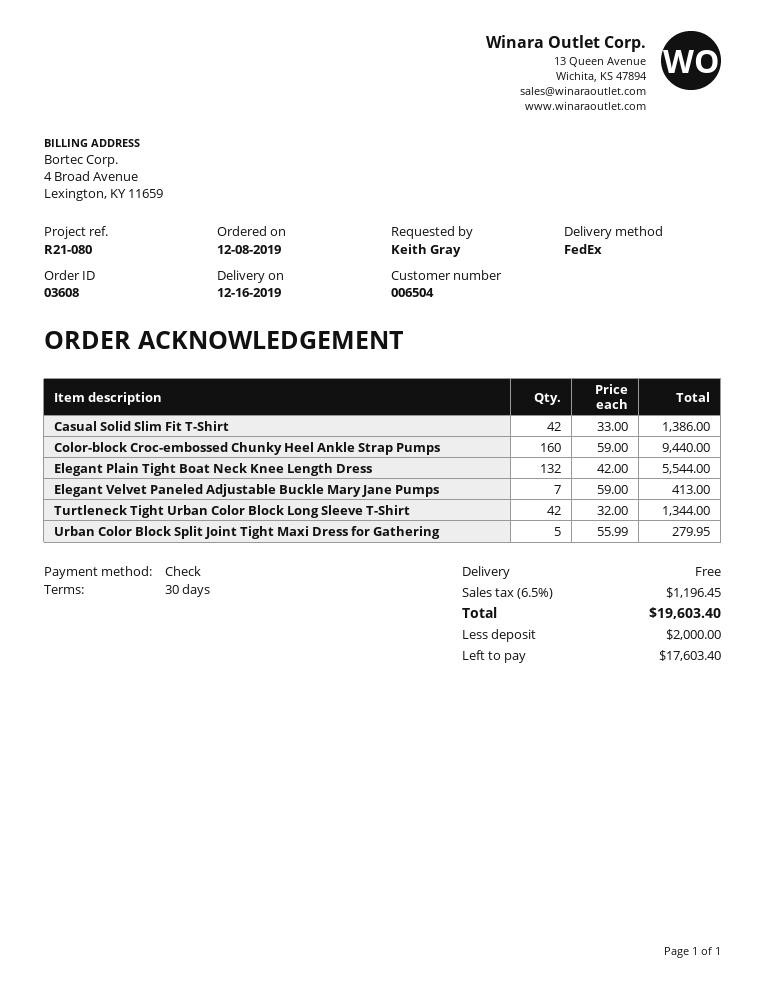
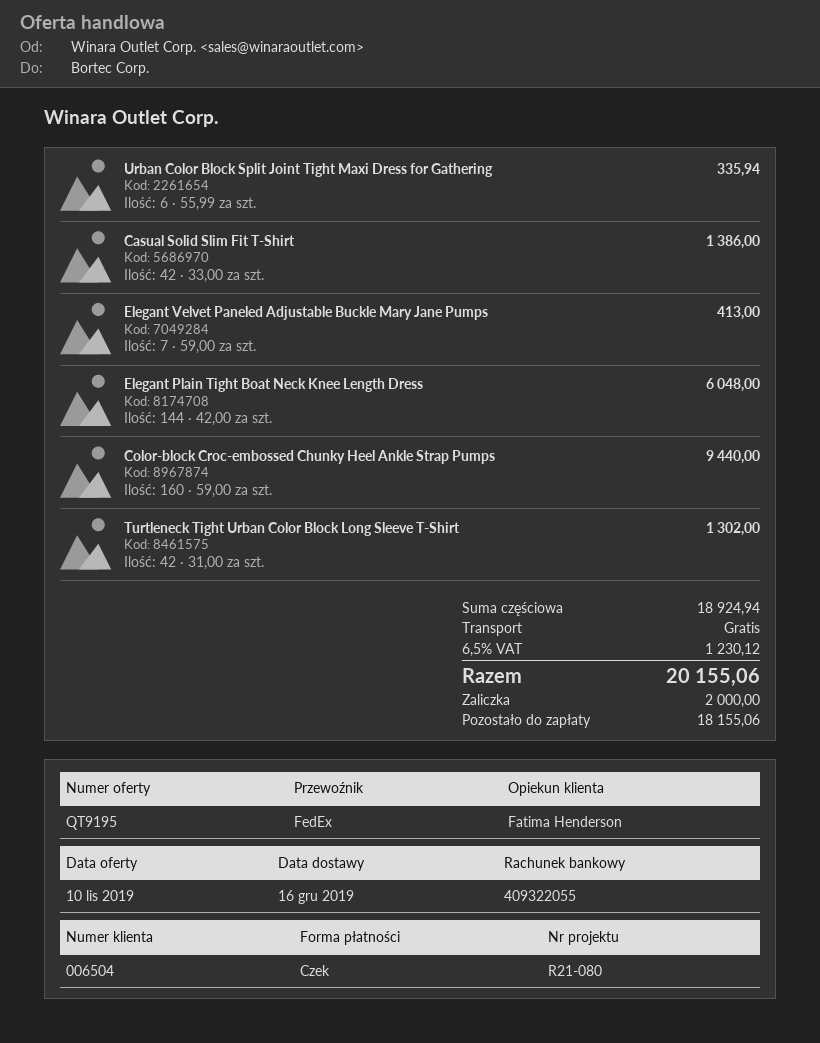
Elegant Plain Tight Boat Neck Knee Length Dress: 132 x 42.00 = 5544.00 -> 144 x 42.00 = 6048.00
Turtleneck Tight Urban Color Block Long Sleeve T-Shirt: 42 x 32.00 = 1344.00 -> 42 x 31.00 = 1302.00
Urban Color Block Split Joint Tight Maxi Dress for Gathering: 5 x 55.99 = 279.95 -> 6 x 55.99 = 335.94
tax: 6.5% = 1196.45 -> 6.5% = 1230.12
total: 19603.40 -> 20155.06
balance: 17603.40 -> 18155.06

